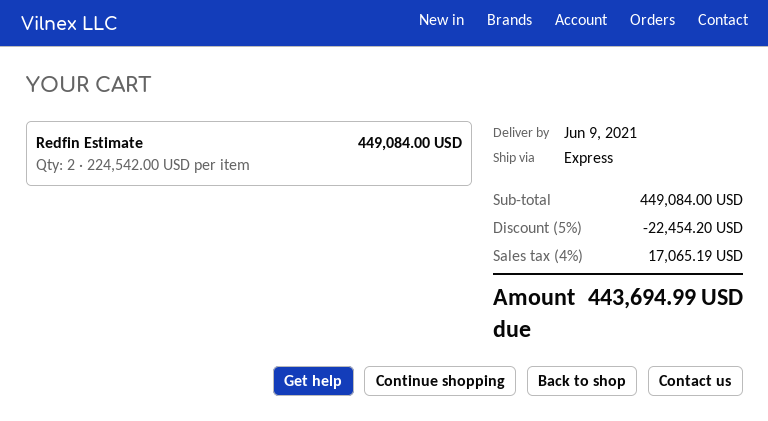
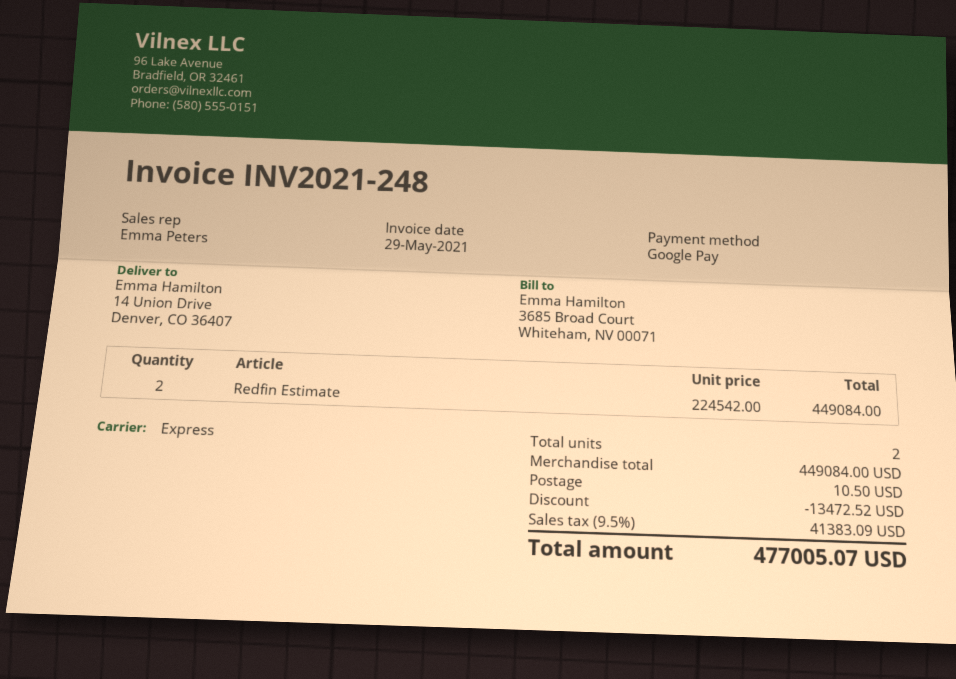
discount: 22454.20 -> 13472.52
shipping: none -> 10.50
tax: 4% = 17065.19 -> 9.5% = 41383.09
total: 443694.99 -> 477005.07

